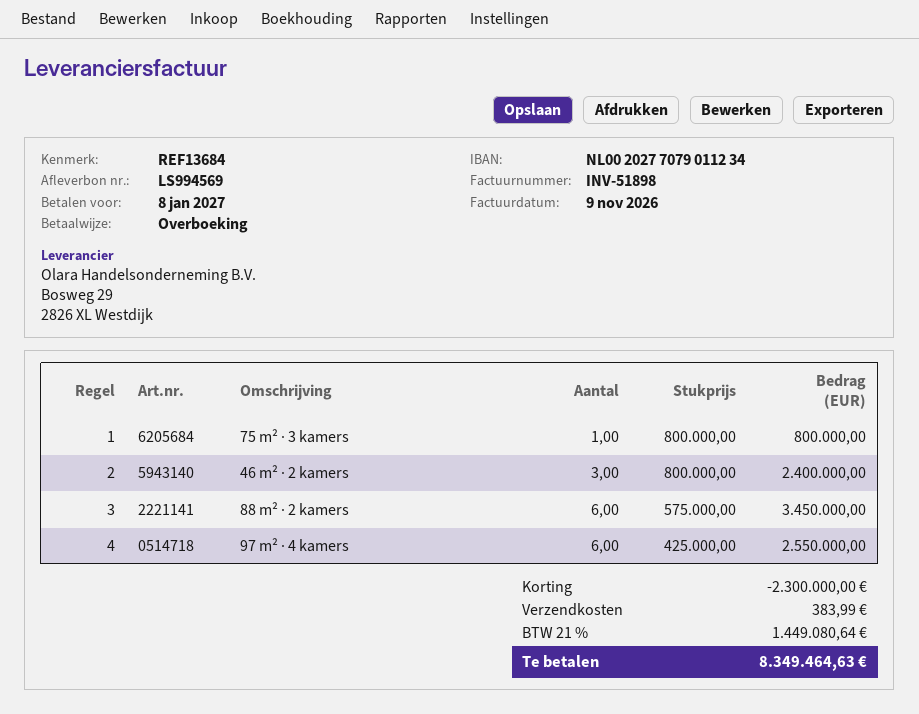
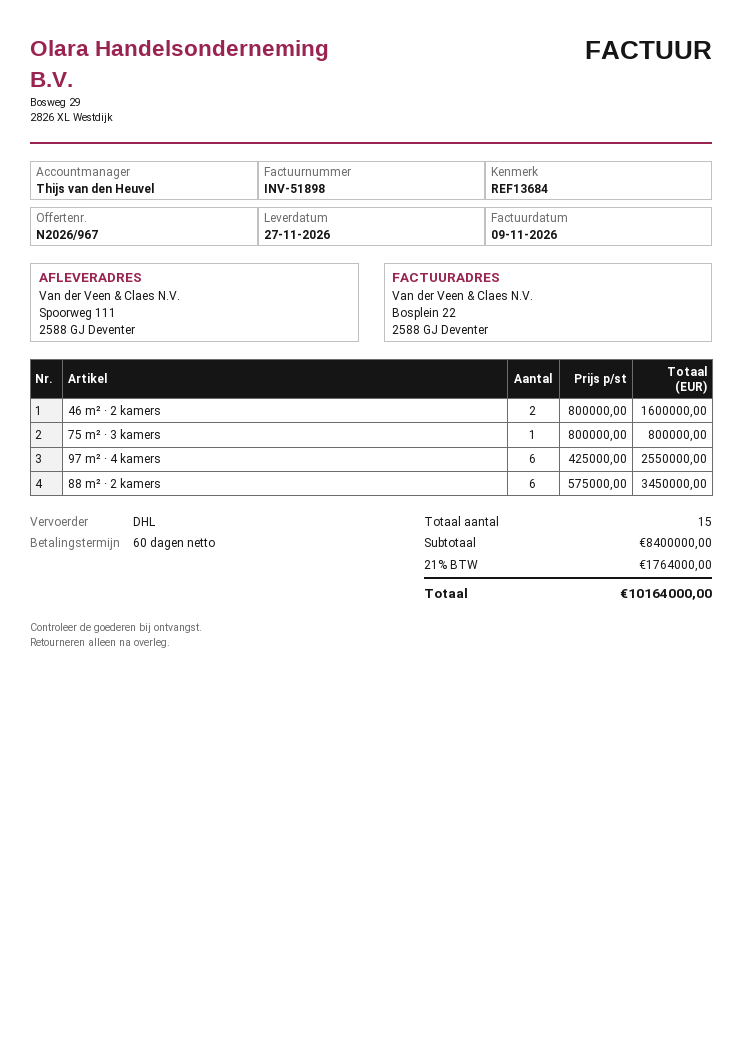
46 m² · 2 kamers: 3 x 800000.00 = 2400000.00 -> 2 x 800000.00 = 1600000.00
discount: 2300000.00 -> none
shipping: 383.99 -> none
tax: 21% = 1449080.64 -> 21% = 1764000.00
total: 8349464.63 -> 10164000.00

